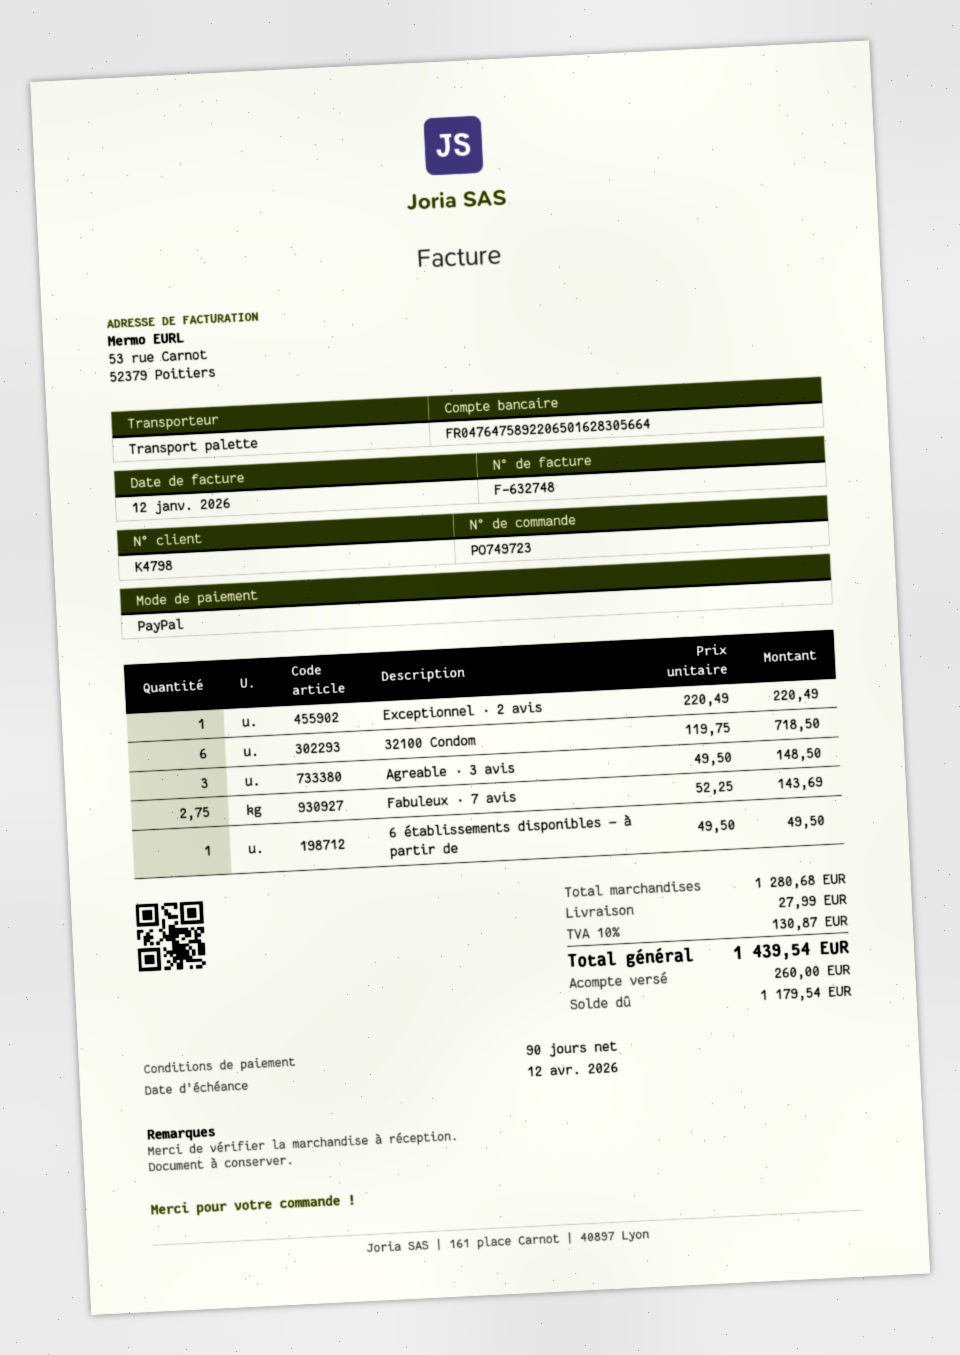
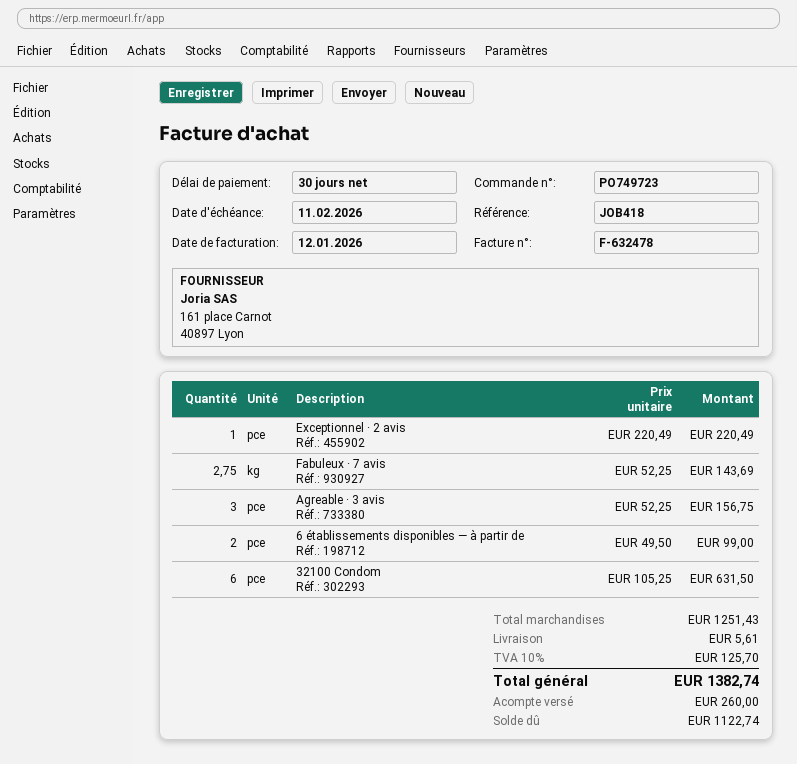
invoice number: F-632748 -> F-632478
payment terms: 90 days -> 30 days
due date: 2026-04-12 -> 2026-02-11
32100 Condom: 6 x 119.75 = 718.50 -> 6 x 105.25 = 631.50
Agreable · 3 avis: 3 x 49.50 = 148.50 -> 3 x 52.25 = 156.75
6 établissements disponibles — à partir de: 1 x 49.50 = 49.50 -> 2 x 49.50 = 99.00
subtotal: 1280.68 -> 1251.43
shipping: 27.99 -> 5.61
tax: 10% = 130.87 -> 10% = 125.70
total: 1439.54 -> 1382.74
balance: 1179.54 -> 1122.74

